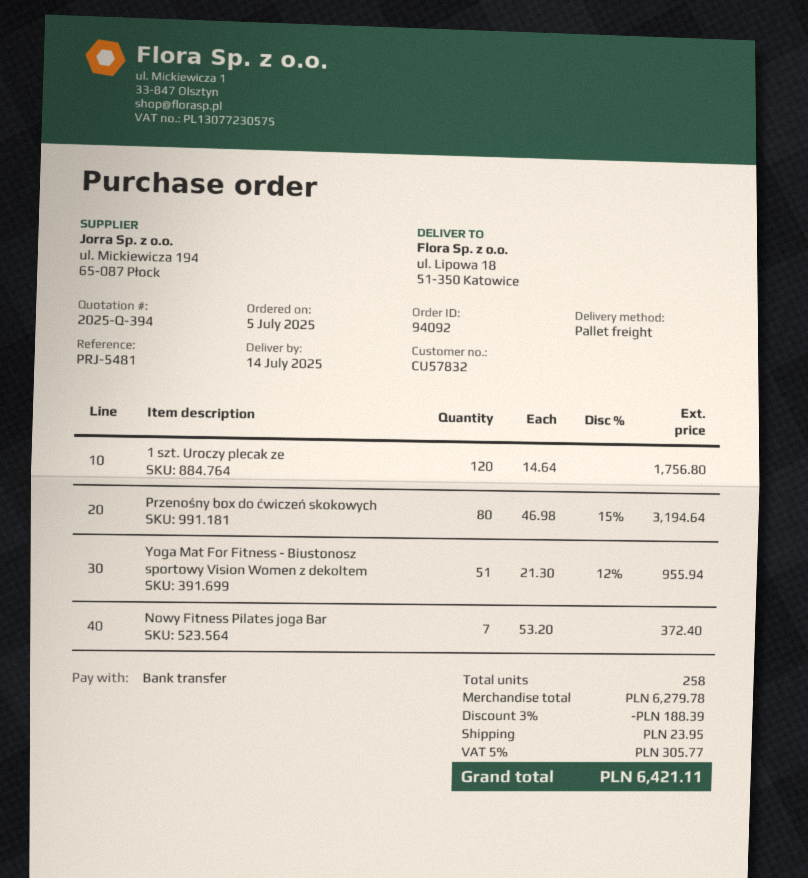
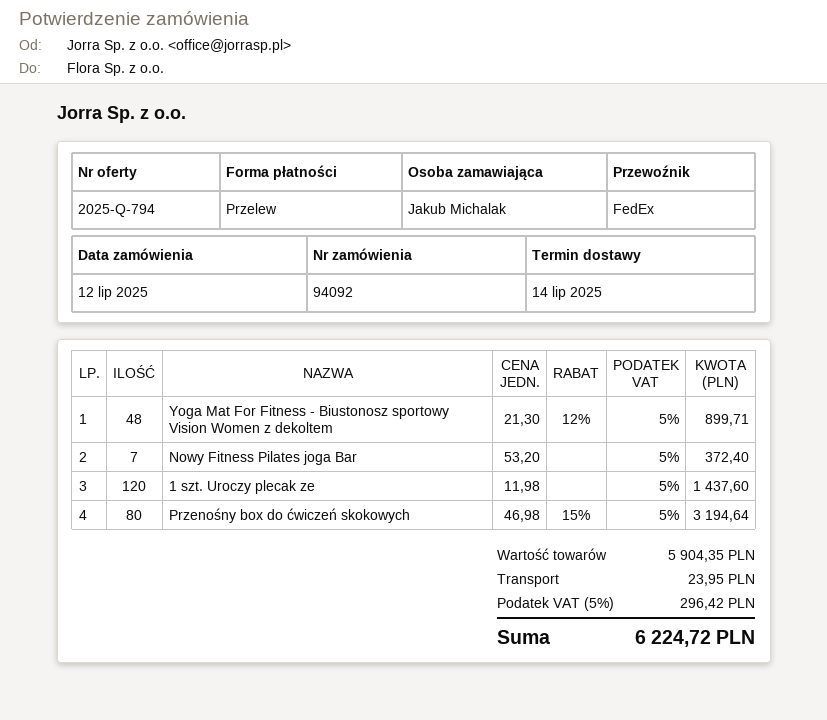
quote number: 2025-Q-394 -> 2025-Q-794
order date: 2025-07-05 -> 2025-07-12
shipping method: pallet freight -> FedEx
1 szt. Uroczy plecak ze: 120 x 14.64 = 1756.80 -> 120 x 11.98 = 1437.60
Yoga Mat For Fitness - Biustonosz sportowy Vision Women z dekoltem: 51 x 21.30 - 12% = 955.94 -> 48 x 21.30 - 12% = 899.71
subtotal: 6279.78 -> 5904.35
discount: 3% = 188.39 -> none
tax: 5% = 305.77 -> 5% = 296.42
total: 6421.11 -> 6224.72

